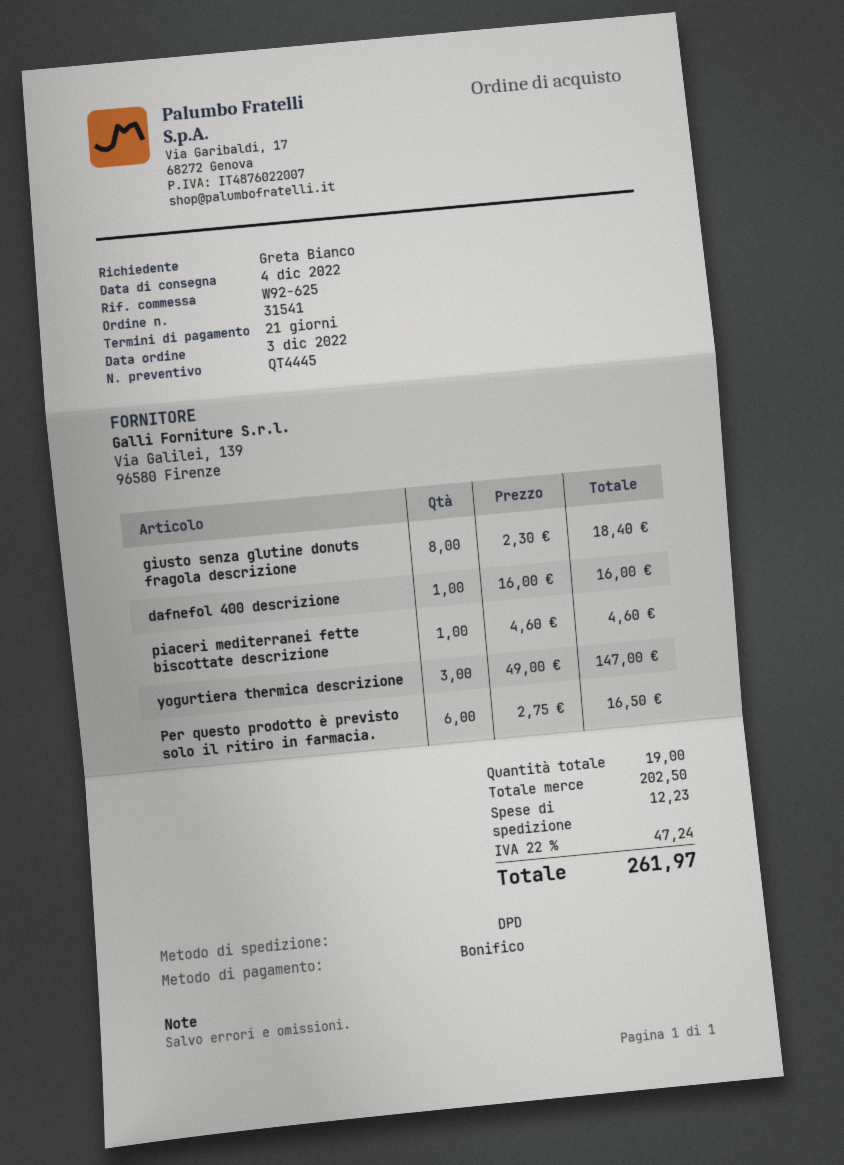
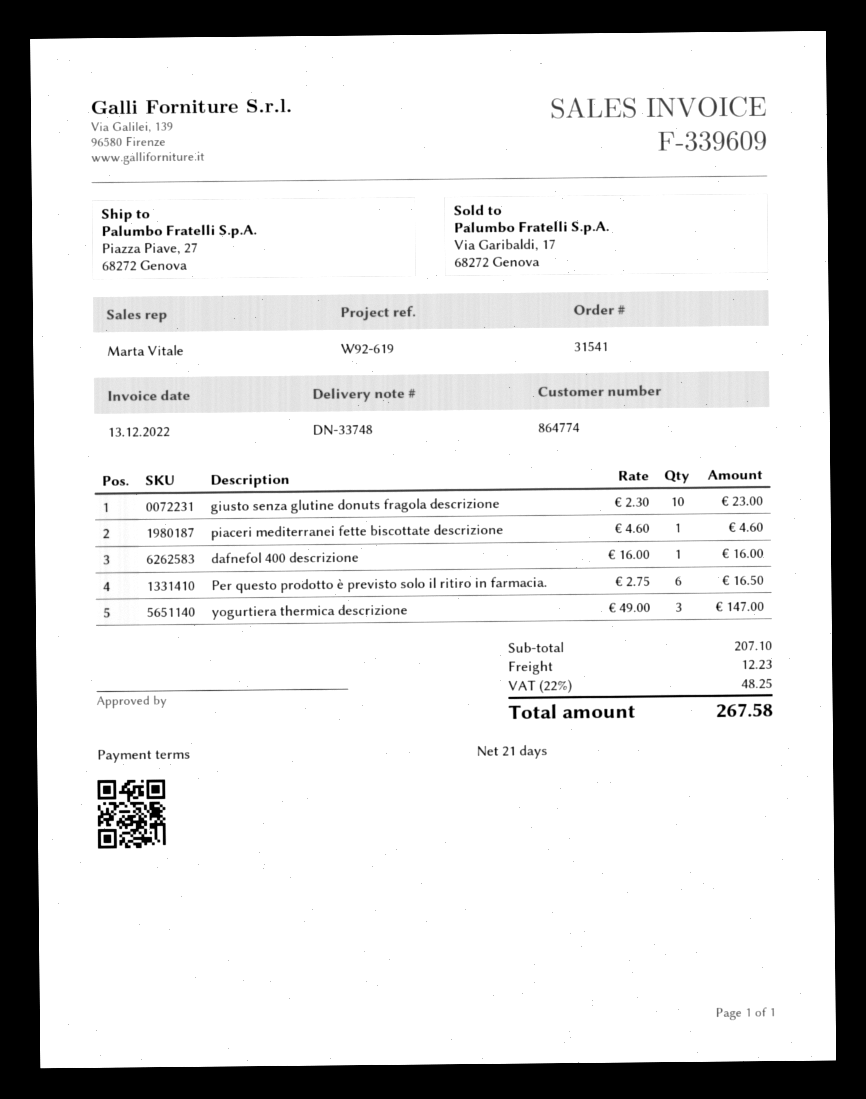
reference: W92-625 -> W92-619
giusto senza glutine donuts fragola descrizione: 8 x 2.30 = 18.40 -> 10 x 2.30 = 23.00
subtotal: 202.50 -> 207.10
tax: 22% = 47.24 -> 22% = 48.25
total: 261.97 -> 267.58

